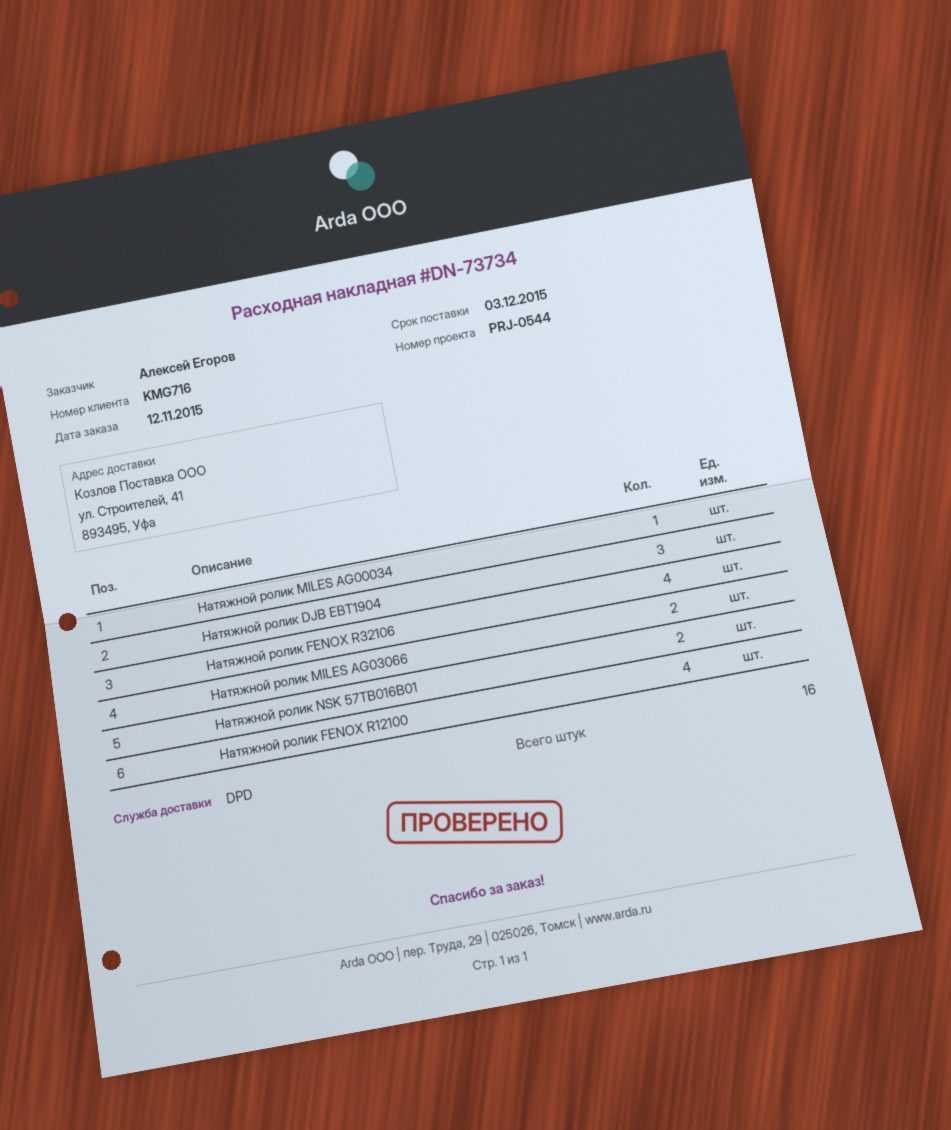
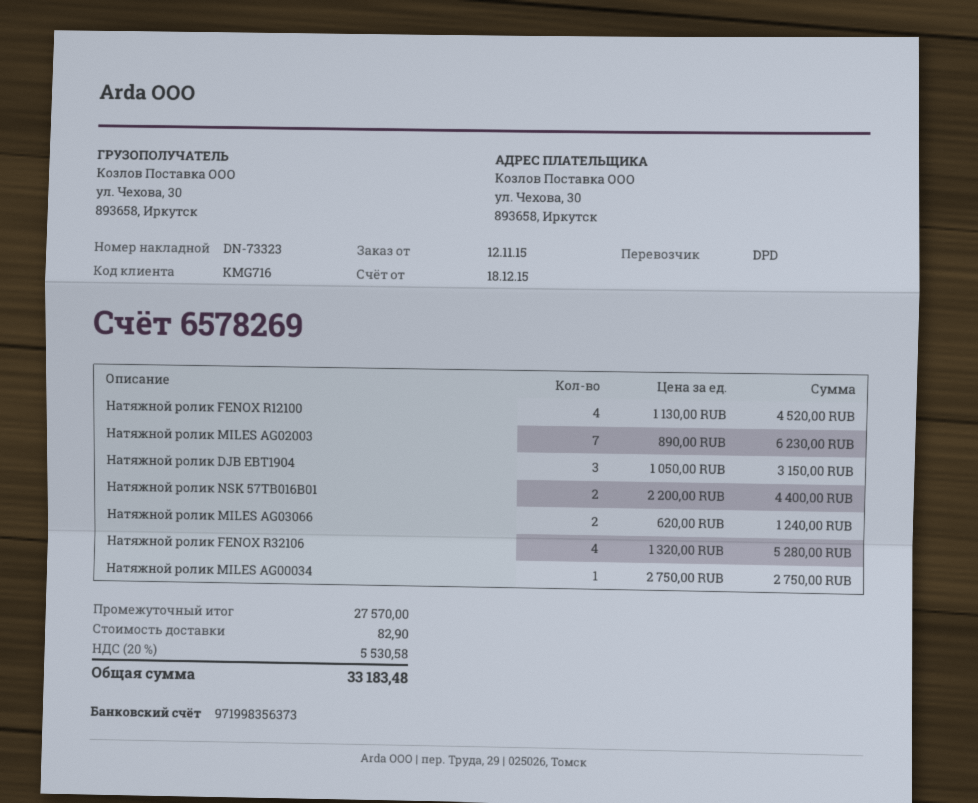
delivery note number: DN-73734 -> DN-73323
ship to: ул. Строителей, 41, 893495, Уфа -> ул. Чехова, 30, 893658, Иркутск
Натяжной ролик MILES AG02003: none -> 7

